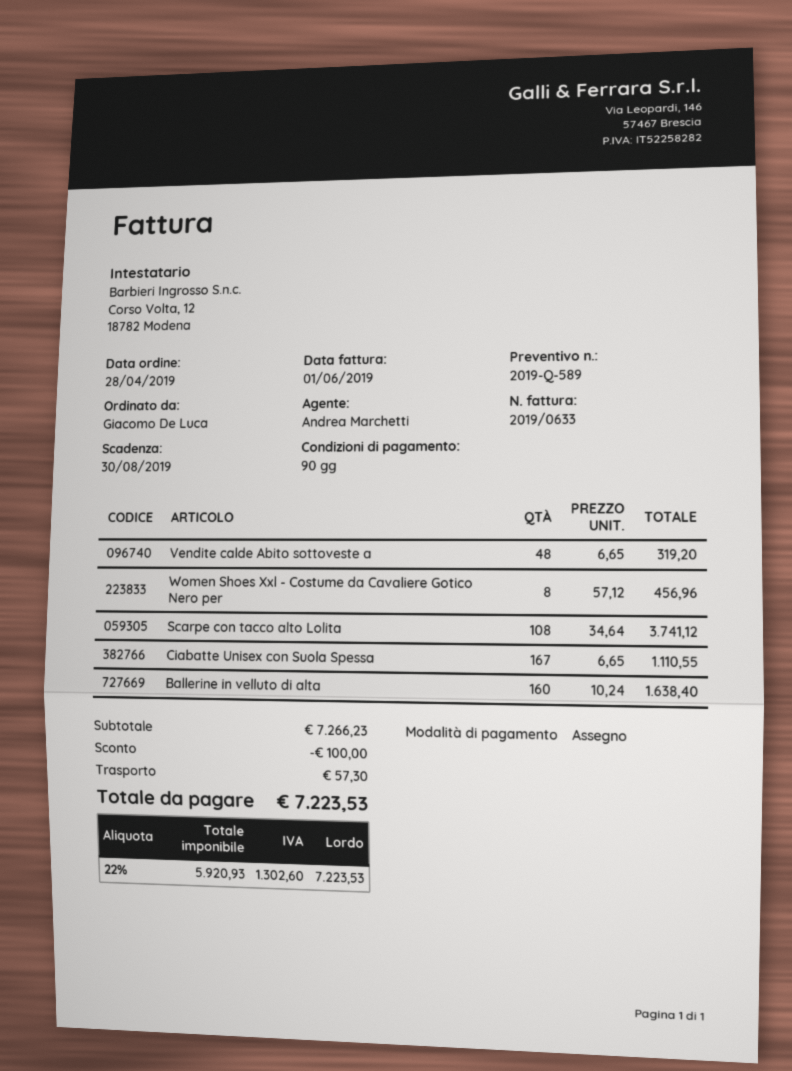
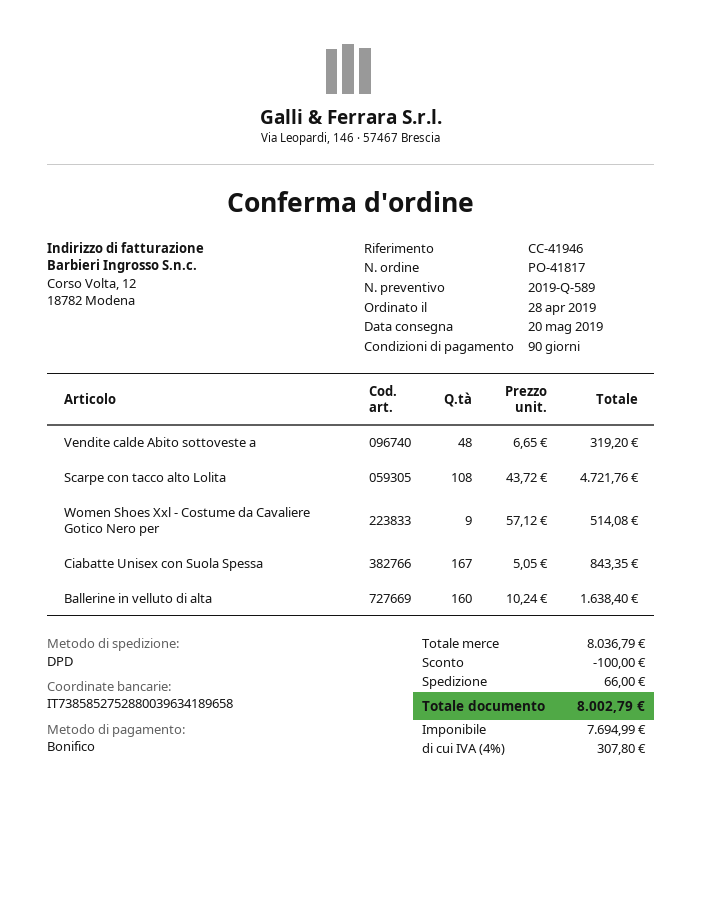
payment method: cheque -> bank transfer
Women Shoes Xxl - Costume da Cavaliere Gotico Nero per: 8 x 57.12 = 456.96 -> 9 x 57.12 = 514.08
Scarpe con tacco alto Lolita: 108 x 34.64 = 3741.12 -> 108 x 43.72 = 4721.76
Ciabatte Unisex con Suola Spessa: 167 x 6.65 = 1110.55 -> 167 x 5.05 = 843.35
subtotal: 7266.23 -> 8036.79
shipping: 57.30 -> 66.00
net: 5920.93 -> 7694.99
tax: 22% = 1302.60 -> 4% = 307.80
total: 7223.53 -> 8002.79

